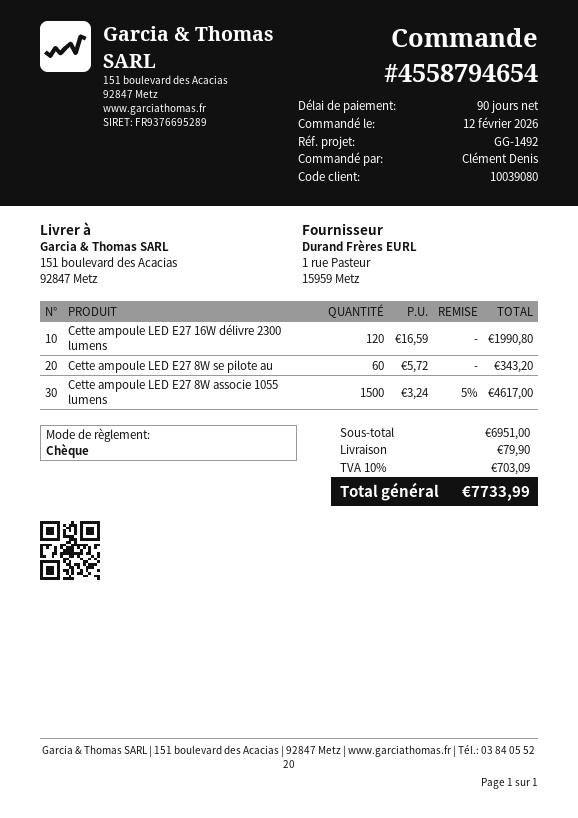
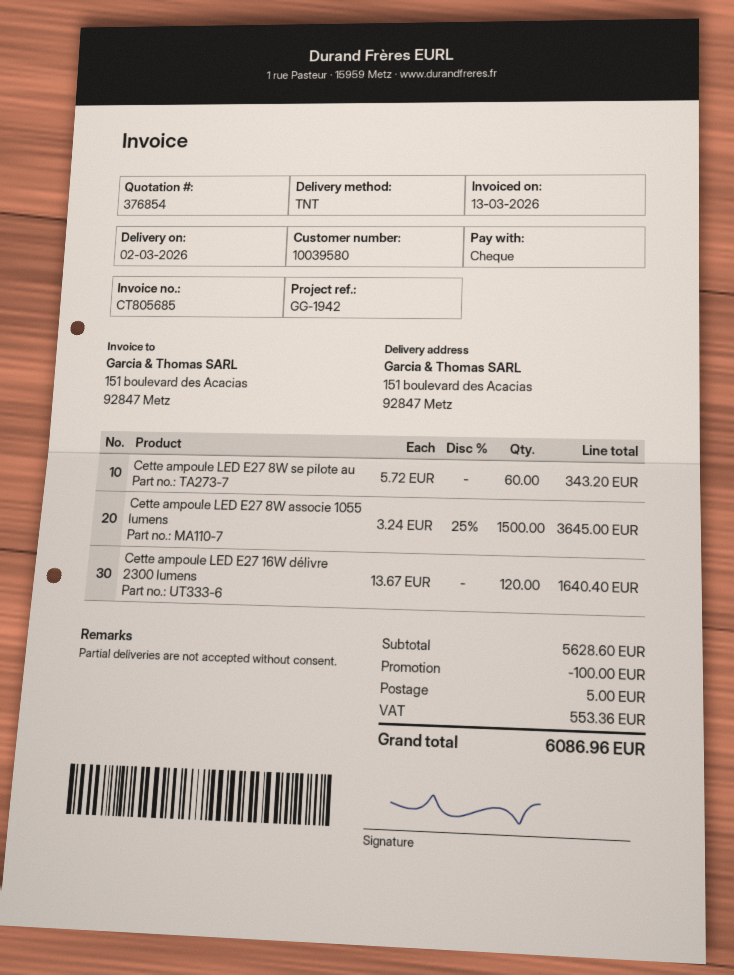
customer number: 10039080 -> 10039580
reference: GG-1492 -> GG-1942
Cette ampoule LED E27 16W délivre 2300 lumens: 120 x 16.59 = 1990.80 -> 120 x 13.67 = 1640.40
Cette ampoule LED E27 8W associe 1055 lumens: 1500 x 3.24 - 5% = 4617.00 -> 1500 x 3.24 - 25% = 3645.00
subtotal: 6951.00 -> 5628.60
discount: none -> 100.00
shipping: 79.90 -> 5.00
tax: 703.09 -> 553.36
total: 7733.99 -> 6086.96

